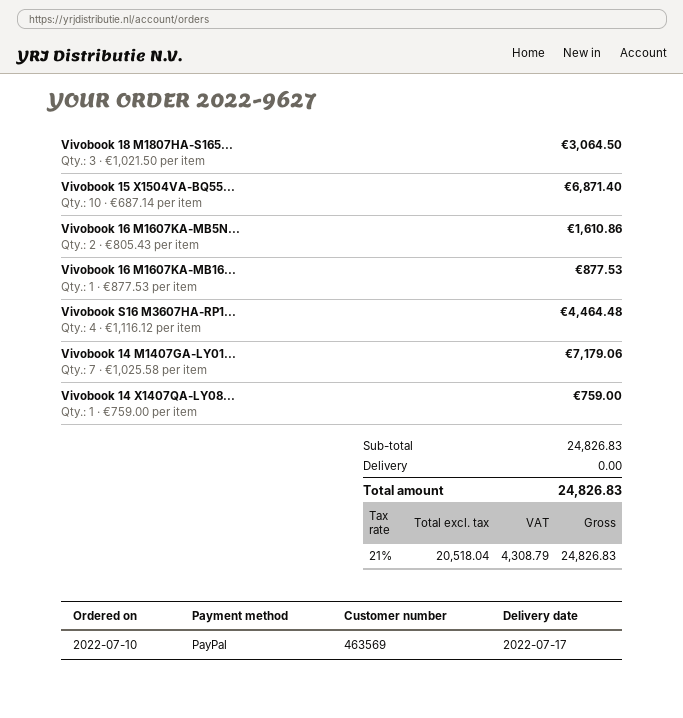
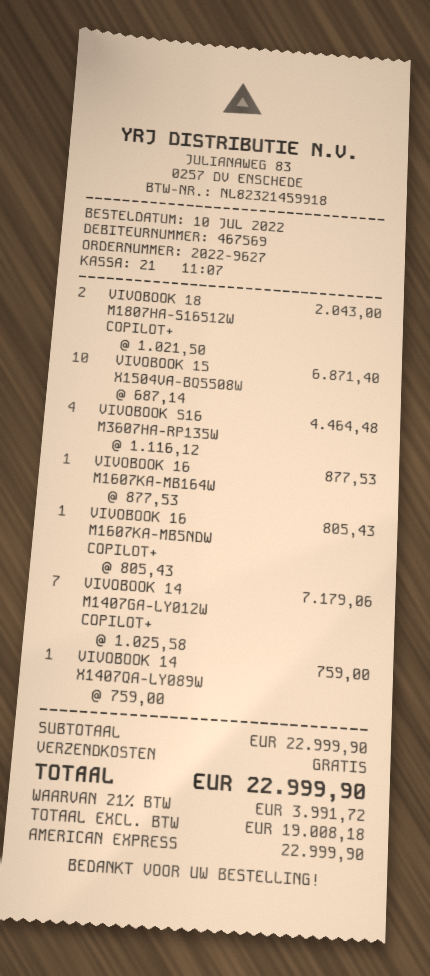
customer number: 463569 -> 467569
payment method: PayPal -> American Express
Vivobook 18 M1807HA-S165...: 3 x 1021.50 = 3064.50 -> 2 x 1021.50 = 2043.00
Vivobook 16 M1607KA-MB5N...: 2 x 805.43 = 1610.86 -> 1 x 805.43 = 805.43
subtotal: 24826.83 -> 22999.90
net: 20518.04 -> 19008.18
tax: 21% = 4308.79 -> 21% = 3991.72
total: 24826.83 -> 22999.90

